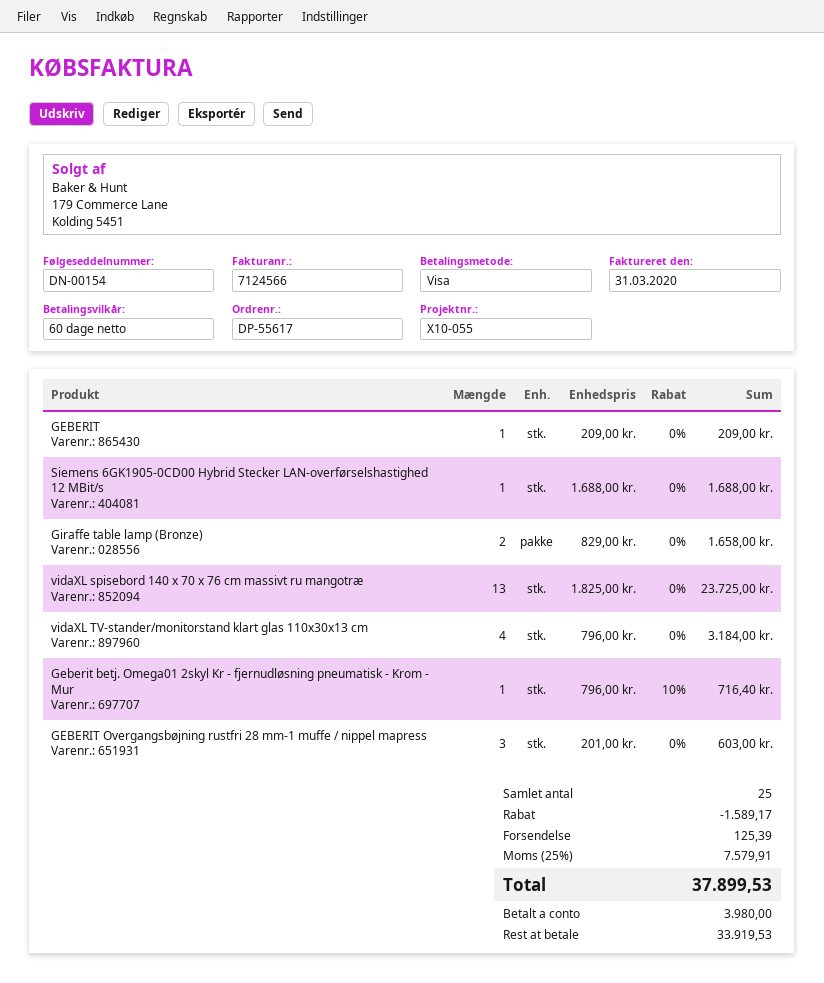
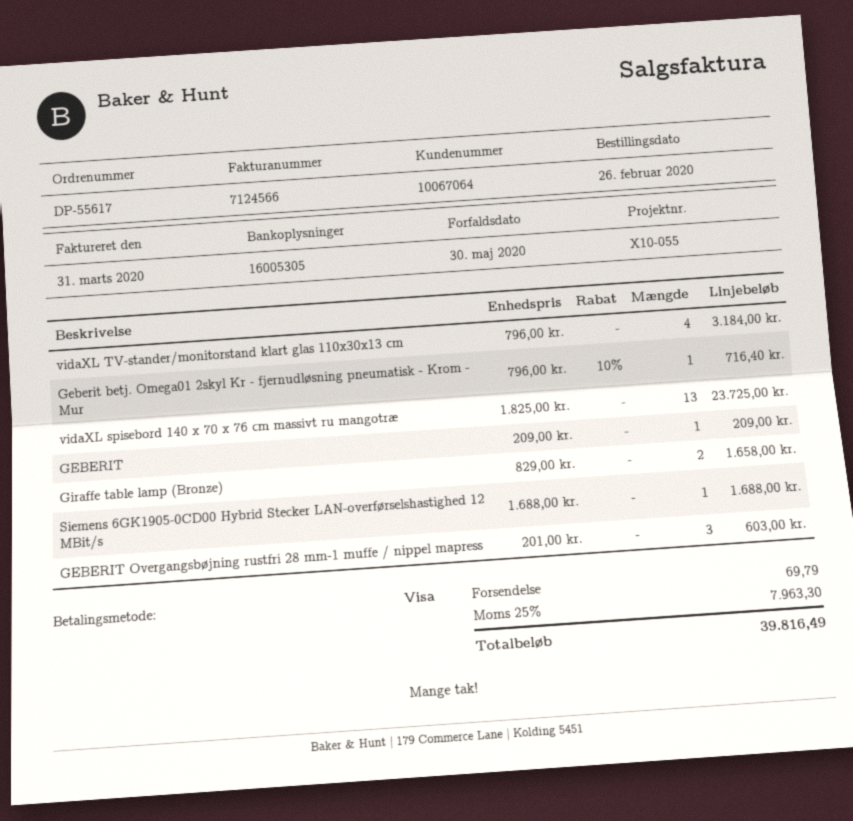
discount: 1589.17 -> none
shipping: 125.39 -> 69.79
tax: 25% = 7579.91 -> 25% = 7963.30
total: 37899.53 -> 39816.49

